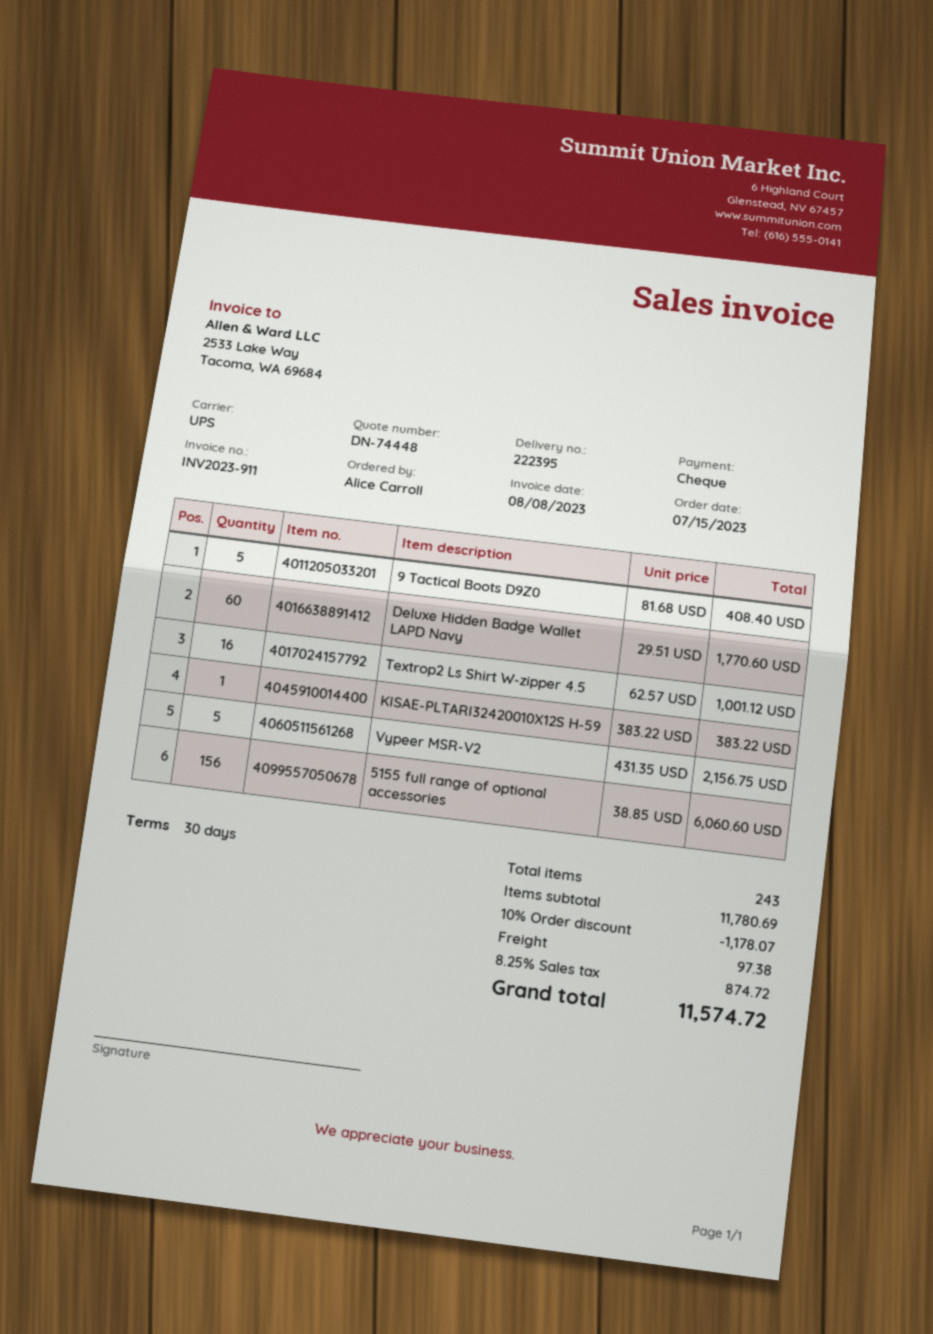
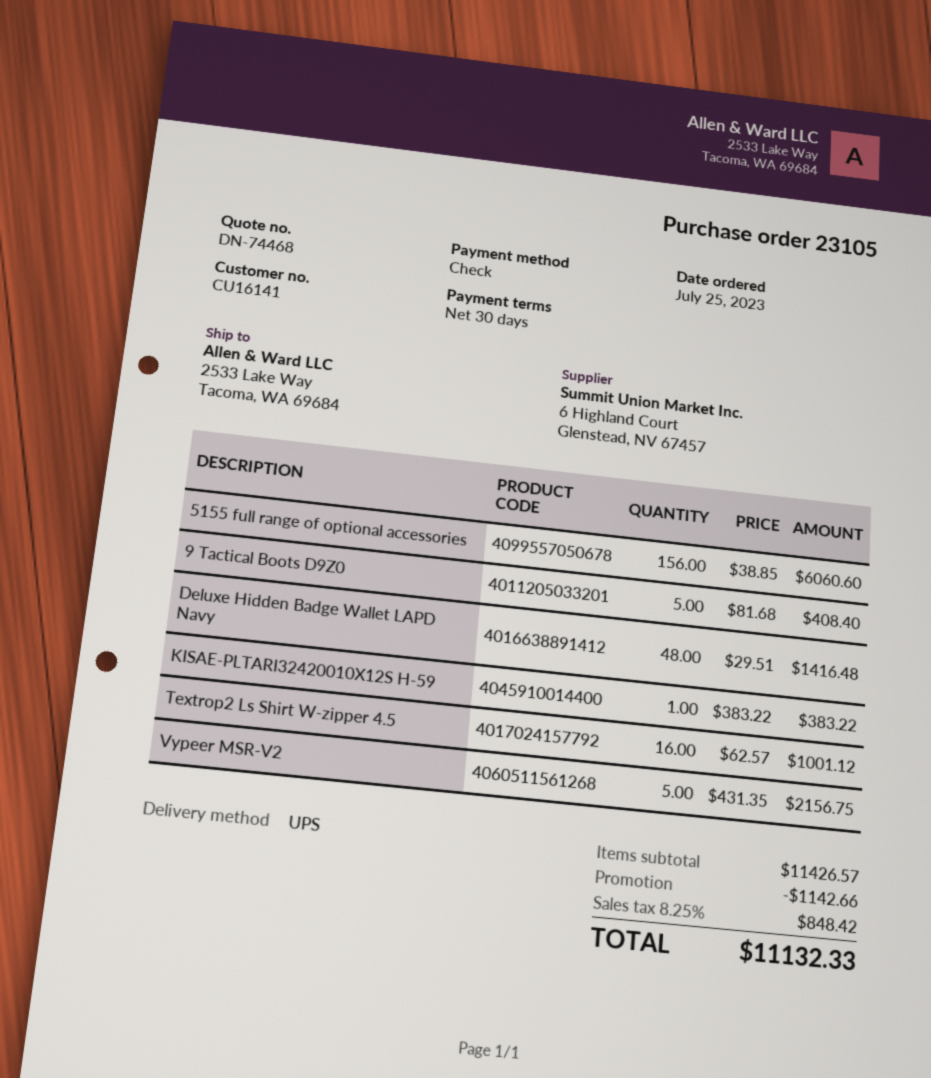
quote number: DN-74448 -> DN-74468
order date: 2023-07-15 -> 2023-07-25
Deluxe Hidden Badge Wallet LAPD Navy: 60 x 29.51 = 1770.60 -> 48 x 29.51 = 1416.48
subtotal: 11780.69 -> 11426.57
discount: 1178.07 -> 1142.66
shipping: 97.38 -> none
tax: 8.25% = 874.72 -> 8.25% = 848.42
total: 11574.72 -> 11132.33

